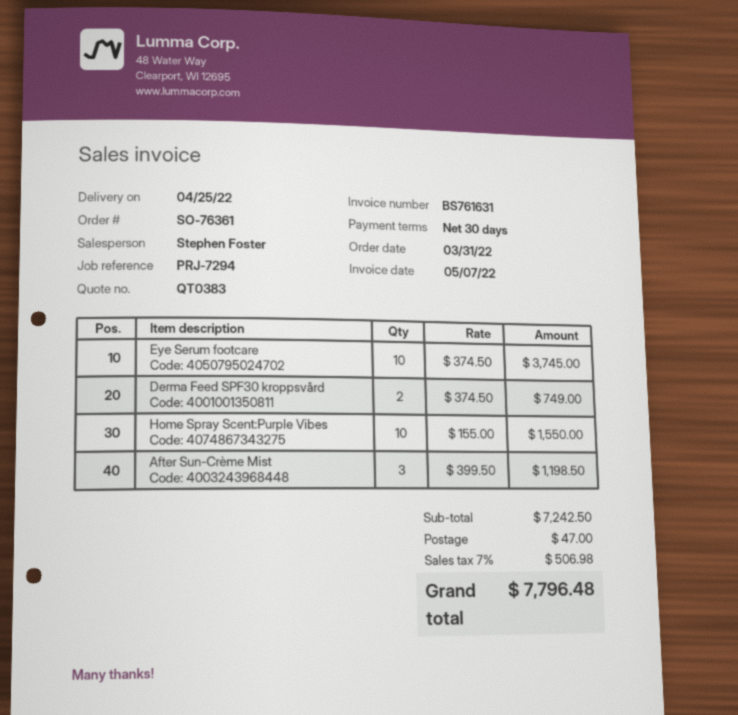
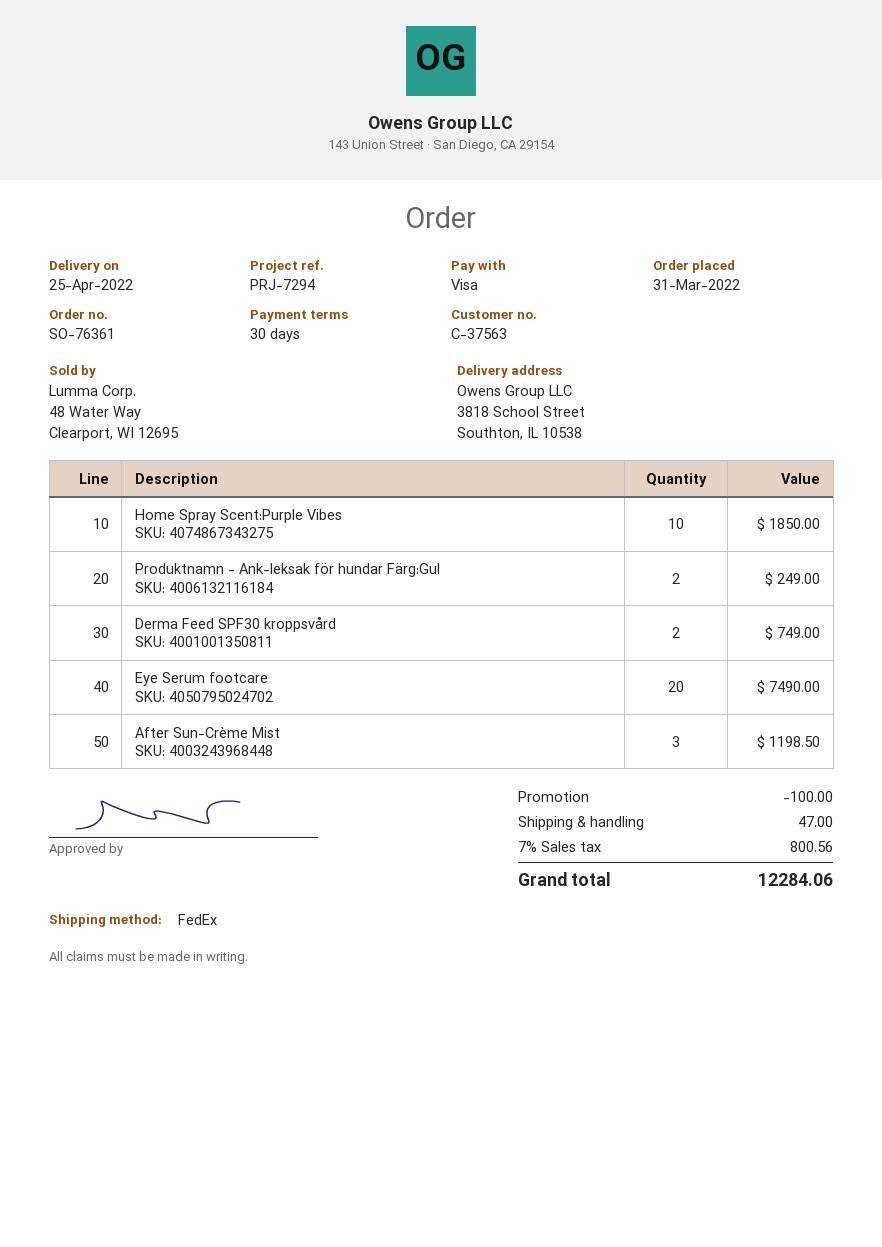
Eye Serum footcare: 10 for 3745.00 -> 20 for 7490.00
Home Spray Scent:Purple Vibes: 10 for 1550.00 -> 10 for 1850.00
Produktnamn - Ank-leksak för hundar Färg:Gul: none -> 2 for 249.00
discount: none -> 100.00
tax: 7% = 506.98 -> 7% = 800.56
total: 7796.48 -> 12284.06

